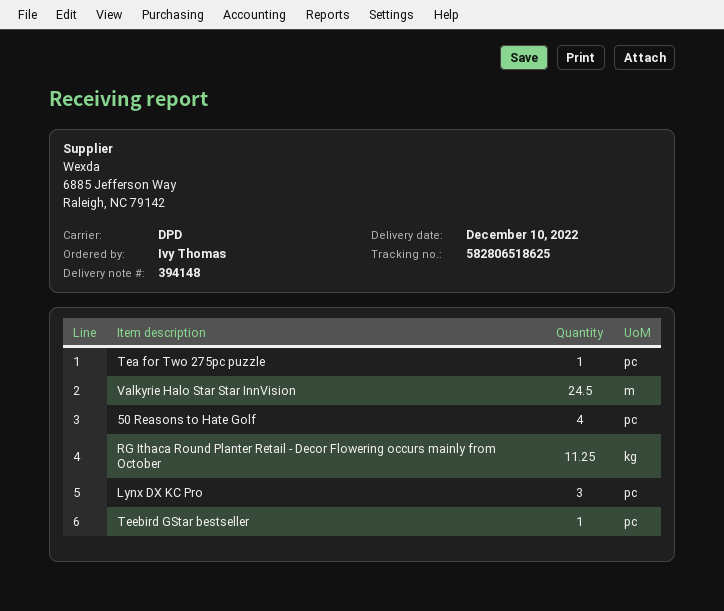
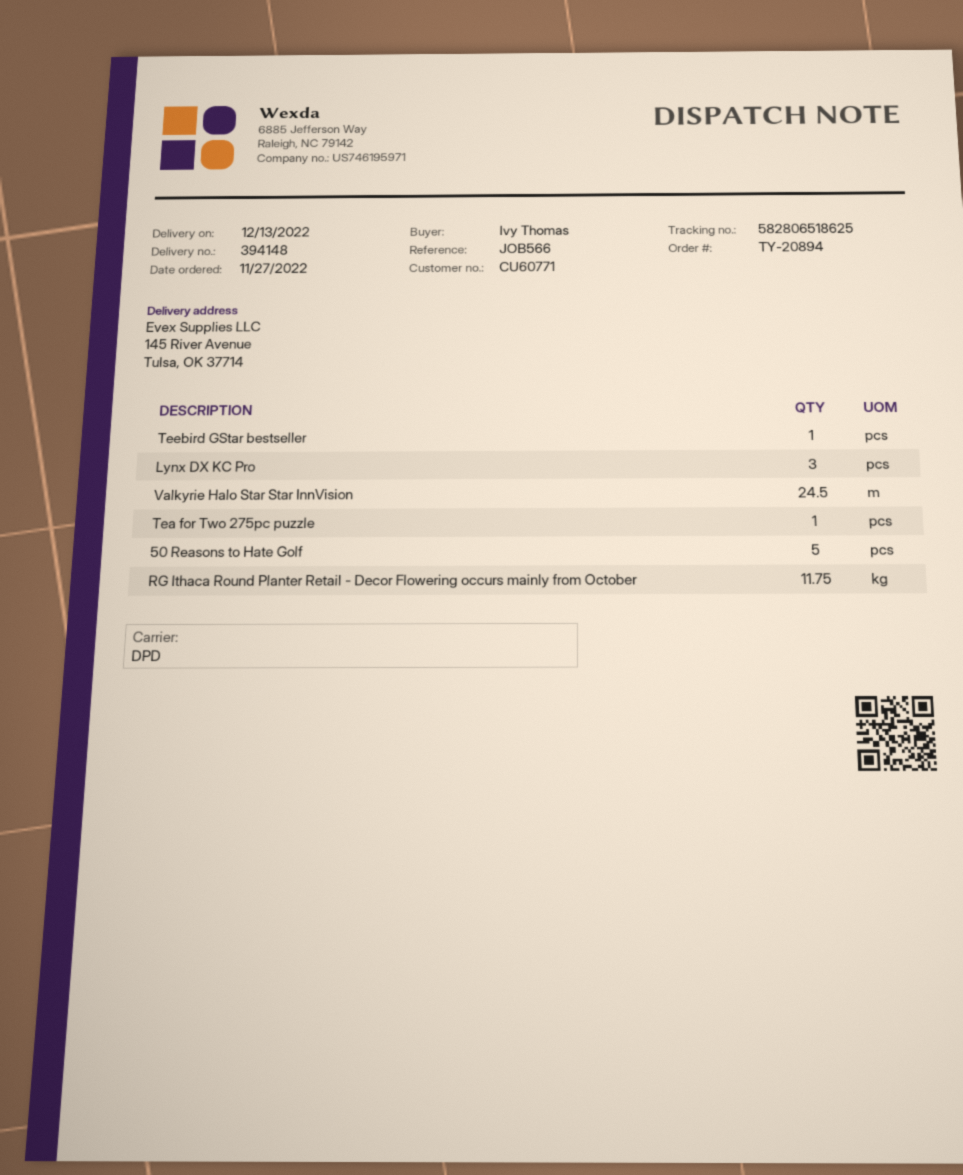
delivery date: 2022-12-10 -> 2022-12-13
50 Reasons to Hate Golf: 4 -> 5
RG Ithaca Round Planter Retail - Decor Flowering occurs mainly from October: 11.25 -> 11.75

